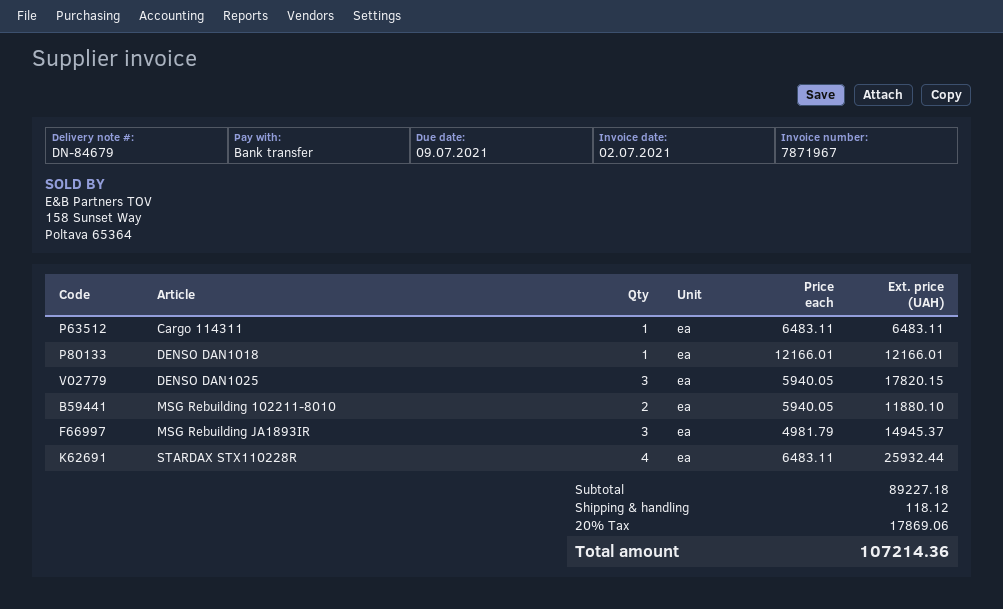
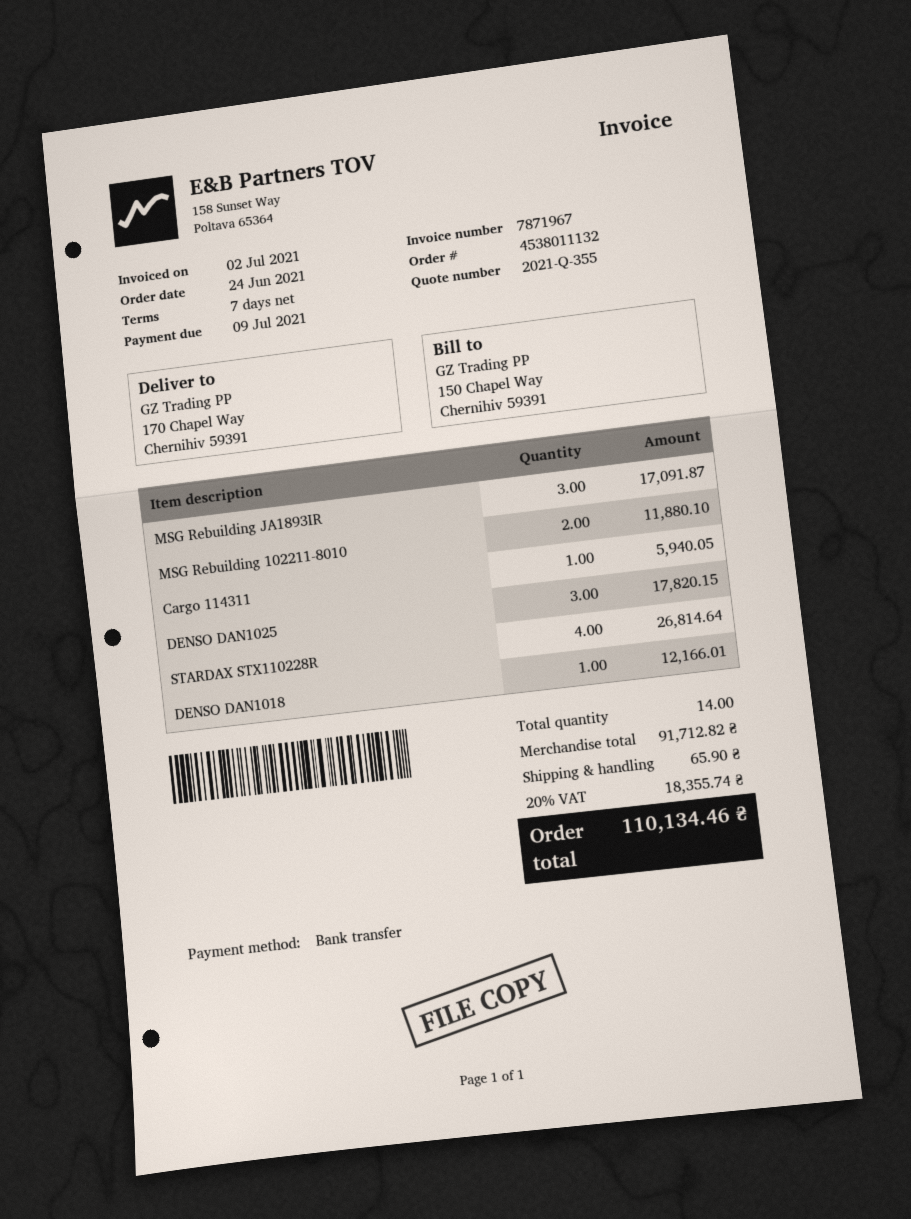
Cargo 114311: 1 for 6483.11 -> 1 for 5940.05
MSG Rebuilding JA1893IR: 3 for 14945.37 -> 3 for 17091.87
STARDAX STX110228R: 4 for 25932.44 -> 4 for 26814.64
subtotal: 89227.18 -> 91712.82
shipping: 118.12 -> 65.90
tax: 20% = 17869.06 -> 20% = 18355.74
total: 107214.36 -> 110134.46

